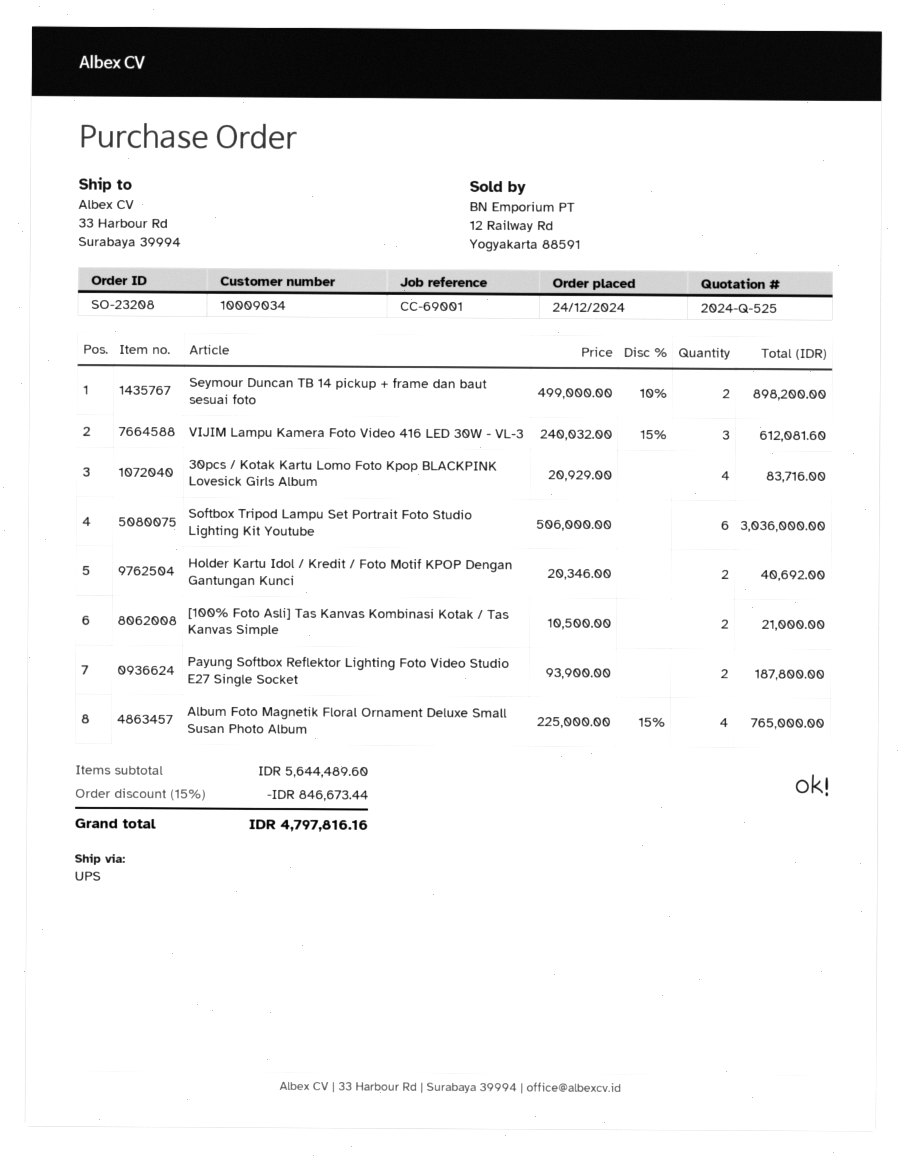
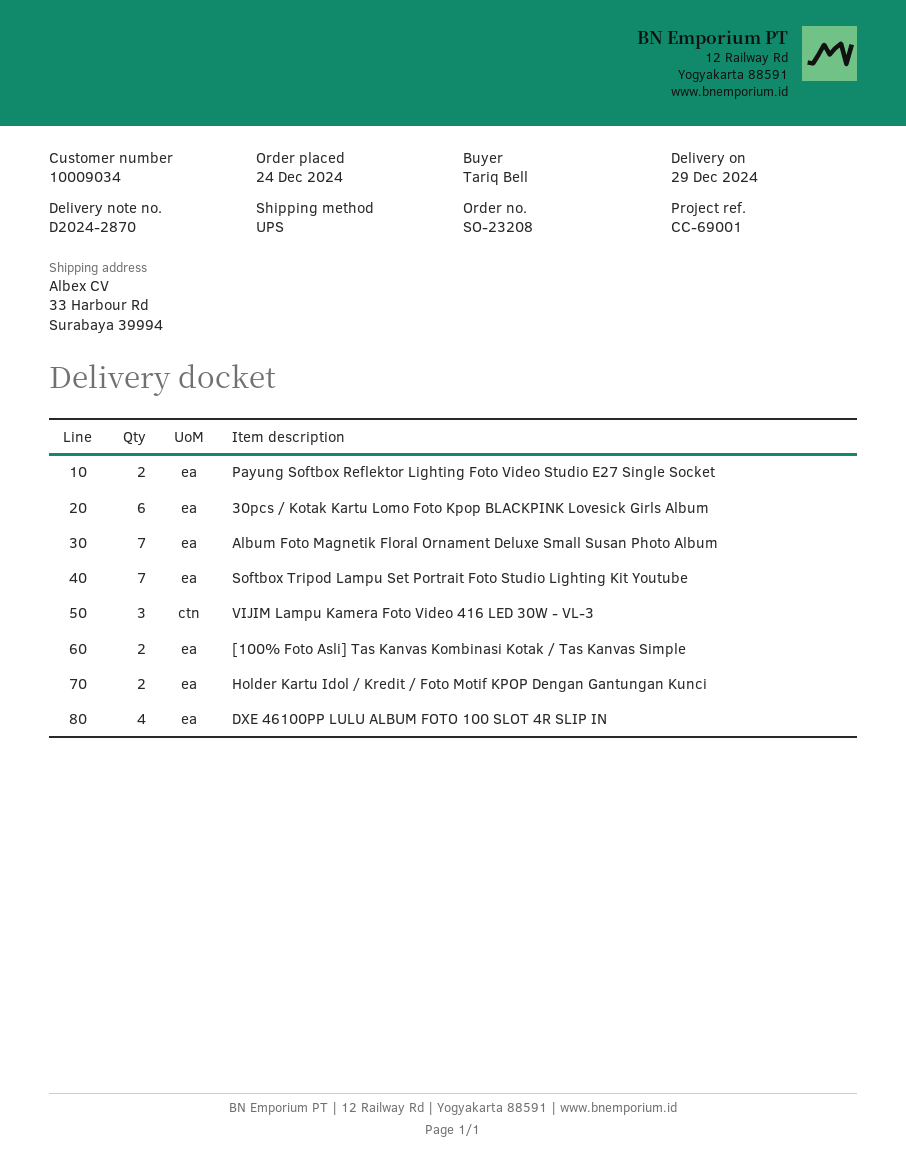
Seymour Duncan TB 14 pickup + frame dan baut sesuai foto: 2 -> none
30pcs / Kotak Kartu Lomo Foto Kpop BLACKPINK Lovesick Girls Album: 4 -> 6
Softbox Tripod Lampu Set Portrait Foto Studio Lighting Kit Youtube: 6 -> 7
Album Foto Magnetik Floral Ornament Deluxe Small Susan Photo Album: 4 -> 7
DXE 46100PP LULU ALBUM FOTO 100 SLOT 4R SLIP IN: none -> 4

